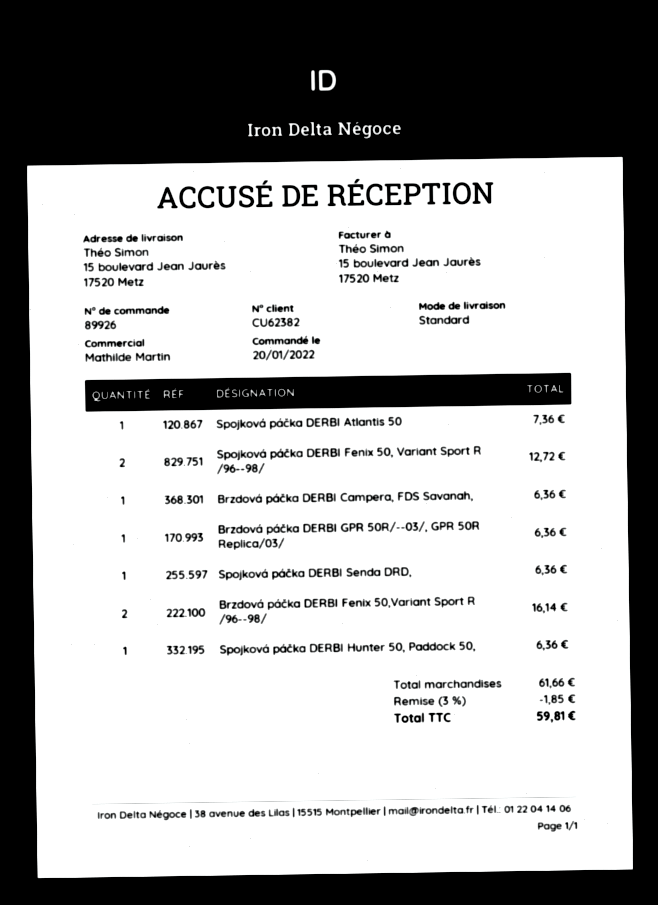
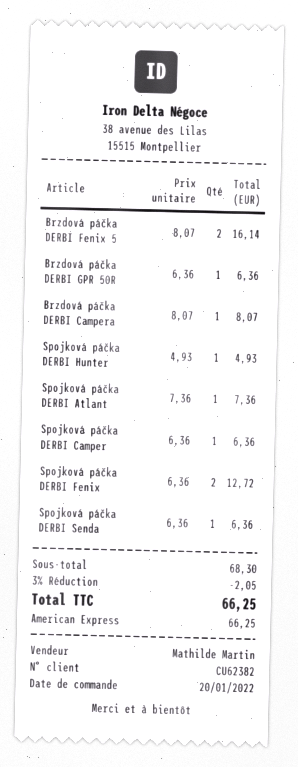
Brzdová páčka DERBI Campera, FDS Savanah,: 1 for 6.36 -> 1 for 8.07
Spojková páčka DERBI Hunter 50, Paddock 50,: 1 for 6.36 -> 1 for 4.93
Spojková páčka DERBI Camper: none -> 1 for 6.36
subtotal: 61.66 -> 68.30
discount: 3% = 1.85 -> 3% = 2.05
total: 59.81 -> 66.25

